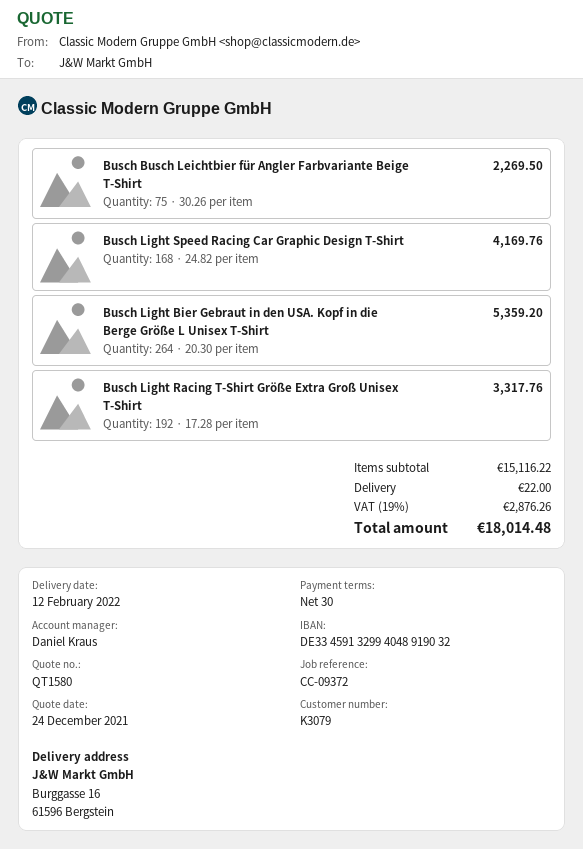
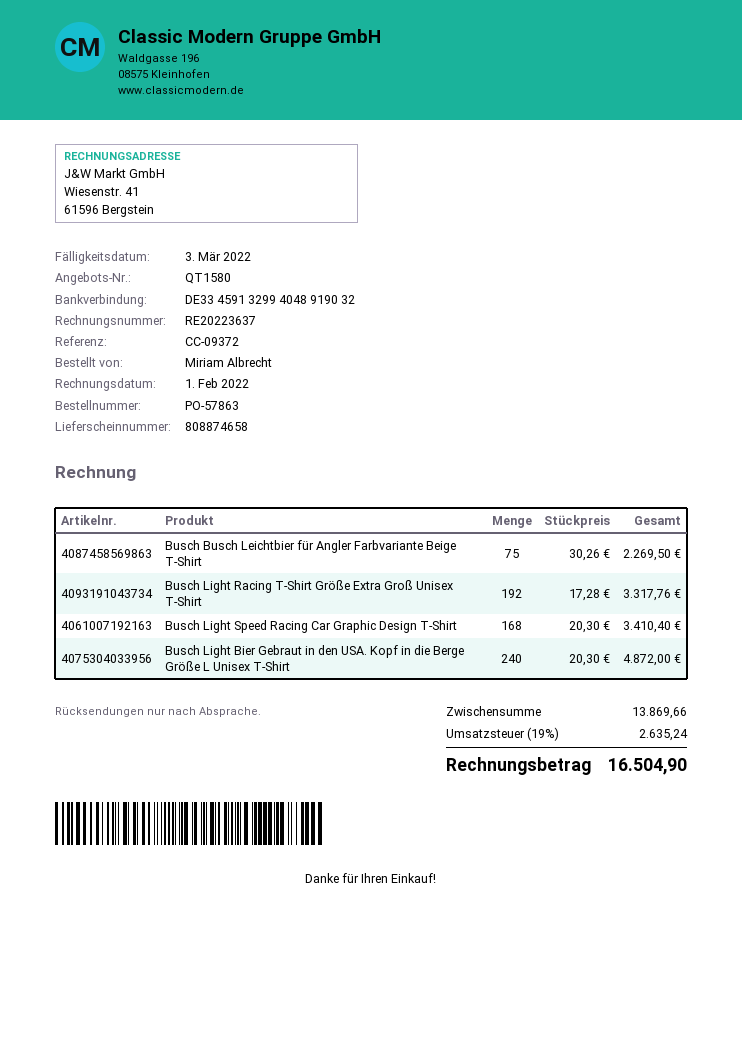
Busch Light Speed Racing Car Graphic Design T-Shirt: 168 x 24.82 = 4169.76 -> 168 x 20.30 = 3410.40
Busch Light Bier Gebraut in den USA. Kopf in die Berge Größe L Unisex T-Shirt: 264 x 20.30 = 5359.20 -> 240 x 20.30 = 4872.00
subtotal: 15116.22 -> 13869.66
shipping: 22.00 -> none
tax: 19% = 2876.26 -> 19% = 2635.24
total: 18014.48 -> 16504.90

